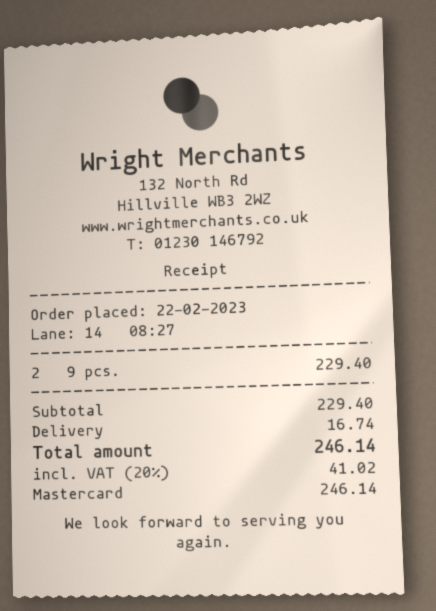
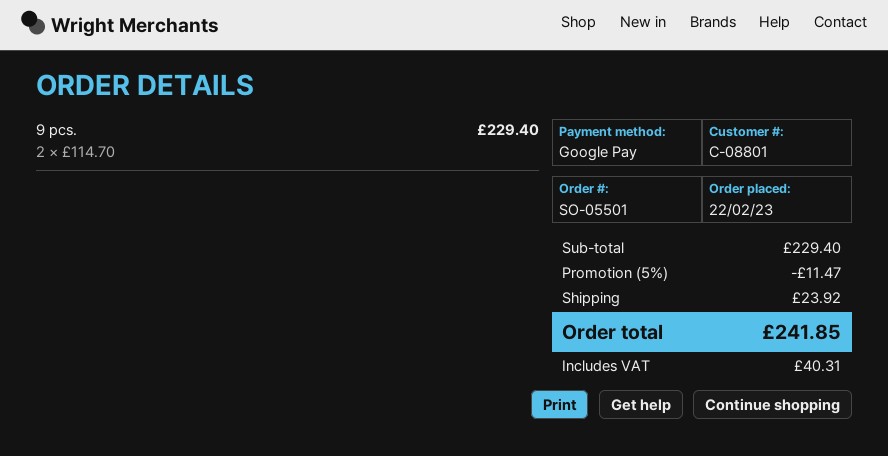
payment method: Mastercard -> Google Pay
discount: none -> 5% = 11.47
shipping: 16.74 -> 23.92
tax: 41.02 -> 40.31
total: 246.14 -> 241.85

